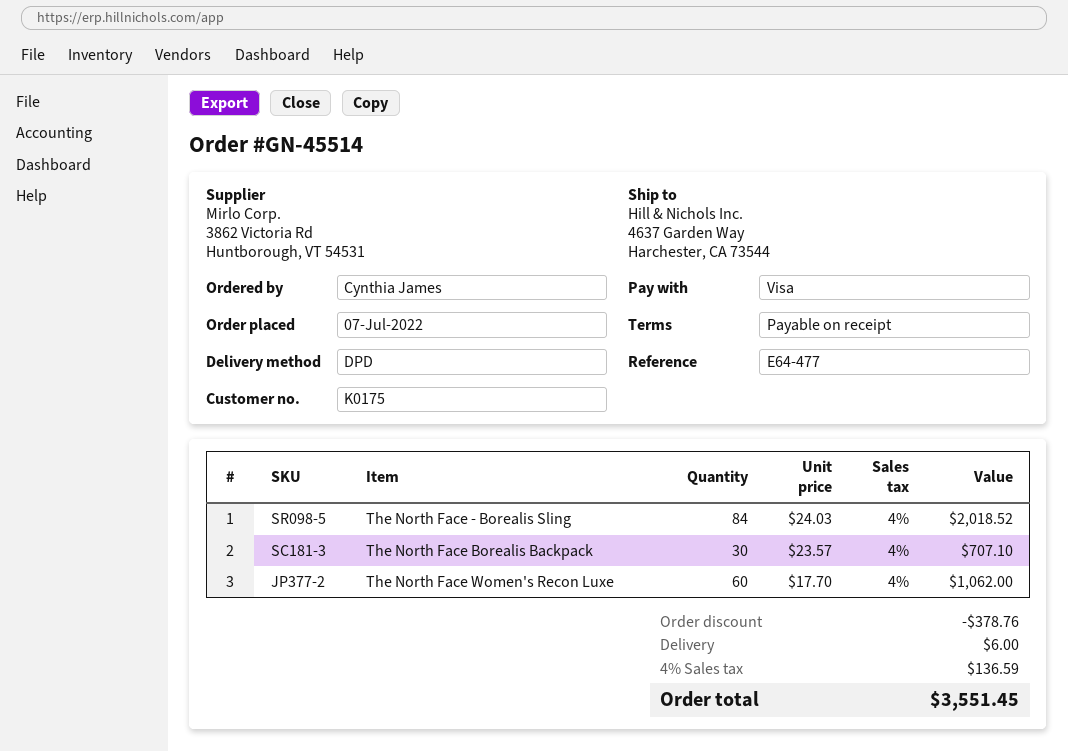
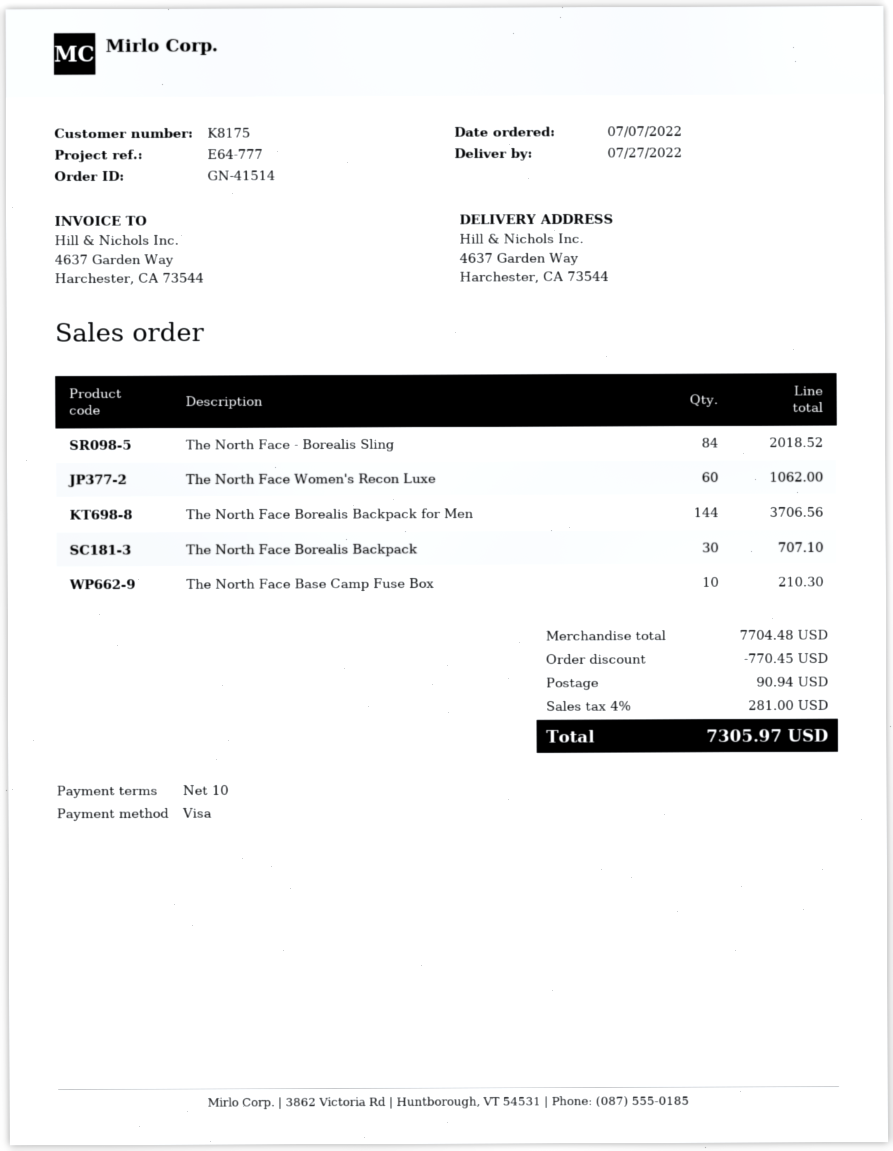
order number: GN-45514 -> GN-41514
payment terms: on receipt -> 10 days
customer number: K0175 -> K8175
reference: E64-477 -> E64-777
The North Face Borealis Backpack for Men: none -> 144 for 3706.56
The North Face Base Camp Fuse Box: none -> 10 for 210.30
discount: 378.76 -> 770.45
shipping: 6.00 -> 90.94
tax: 4% = 136.59 -> 4% = 281.00
total: 3551.45 -> 7305.97

